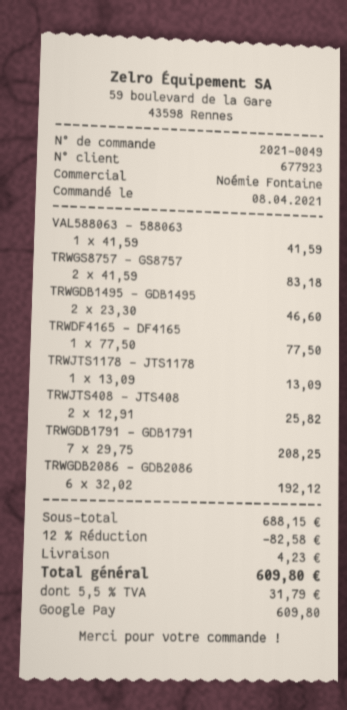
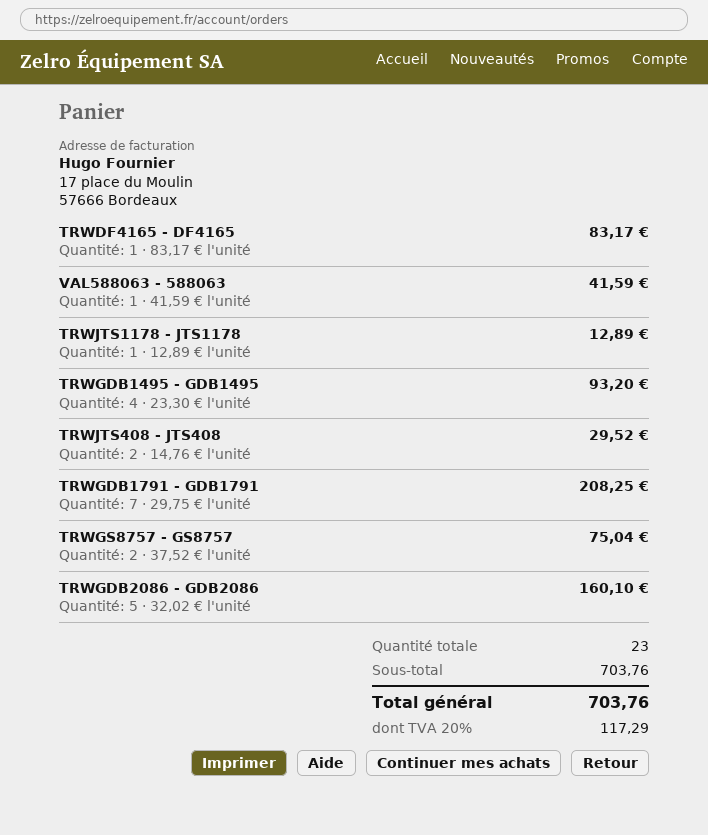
TRWGS8757 - GS8757: 2 x 41.59 = 83.18 -> 2 x 37.52 = 75.04
TRWGDB1495 - GDB1495: 2 x 23.30 = 46.60 -> 4 x 23.30 = 93.20
TRWDF4165 - DF4165: 1 x 77.50 = 77.50 -> 1 x 83.17 = 83.17
TRWJTS1178 - JTS1178: 1 x 13.09 = 13.09 -> 1 x 12.89 = 12.89
TRWJTS408 - JTS408: 2 x 12.91 = 25.82 -> 2 x 14.76 = 29.52
TRWGDB2086 - GDB2086: 6 x 32.02 = 192.12 -> 5 x 32.02 = 160.10
subtotal: 688.15 -> 703.76
discount: 12% = 82.58 -> none
shipping: 4.23 -> none
tax: 5.5% = 31.79 -> 20% = 117.29
total: 609.80 -> 703.76

